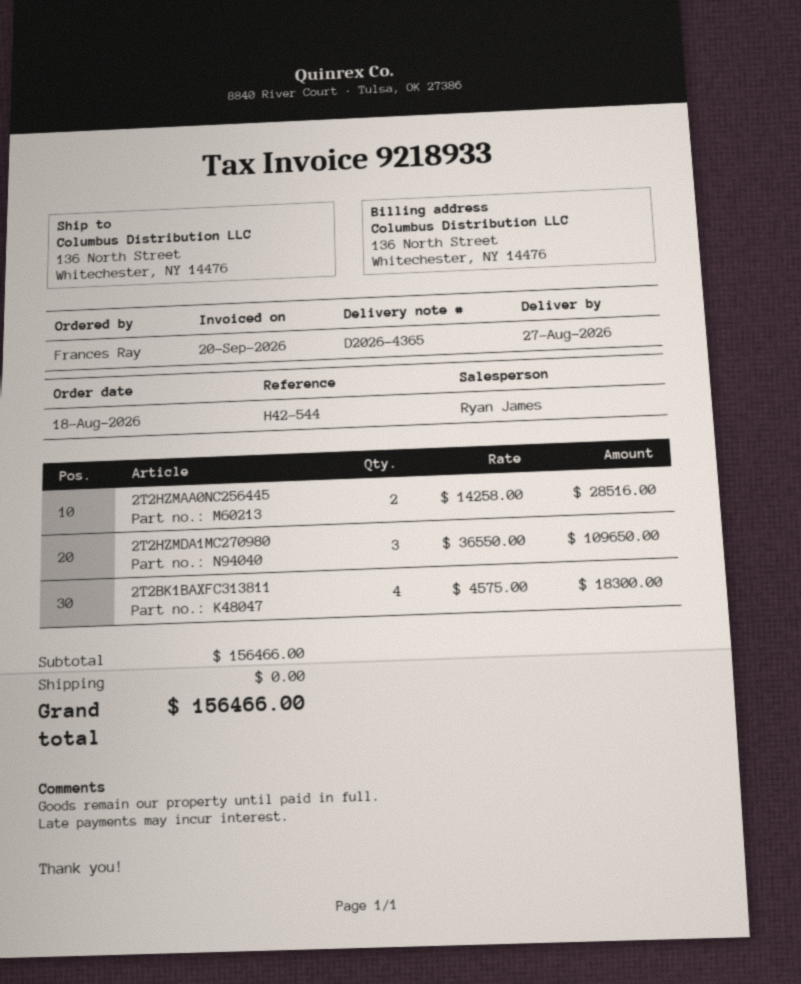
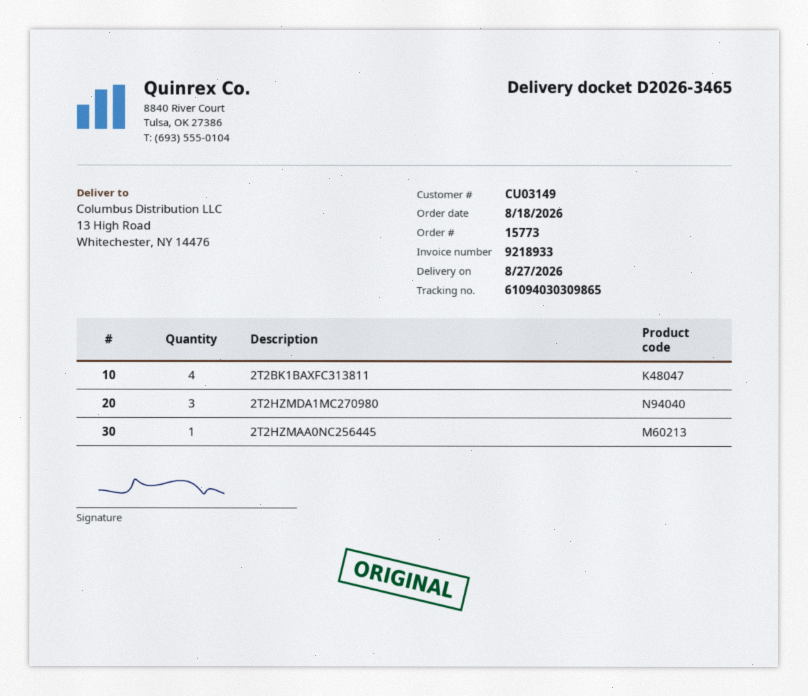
delivery note number: D2026-4365 -> D2026-3465
ship to: 136 North Street, Whitechester, NY 14476 -> 13 High Road, Whitechester, NY 14476
2T2HZMAA0NC256445: 2 -> 1

